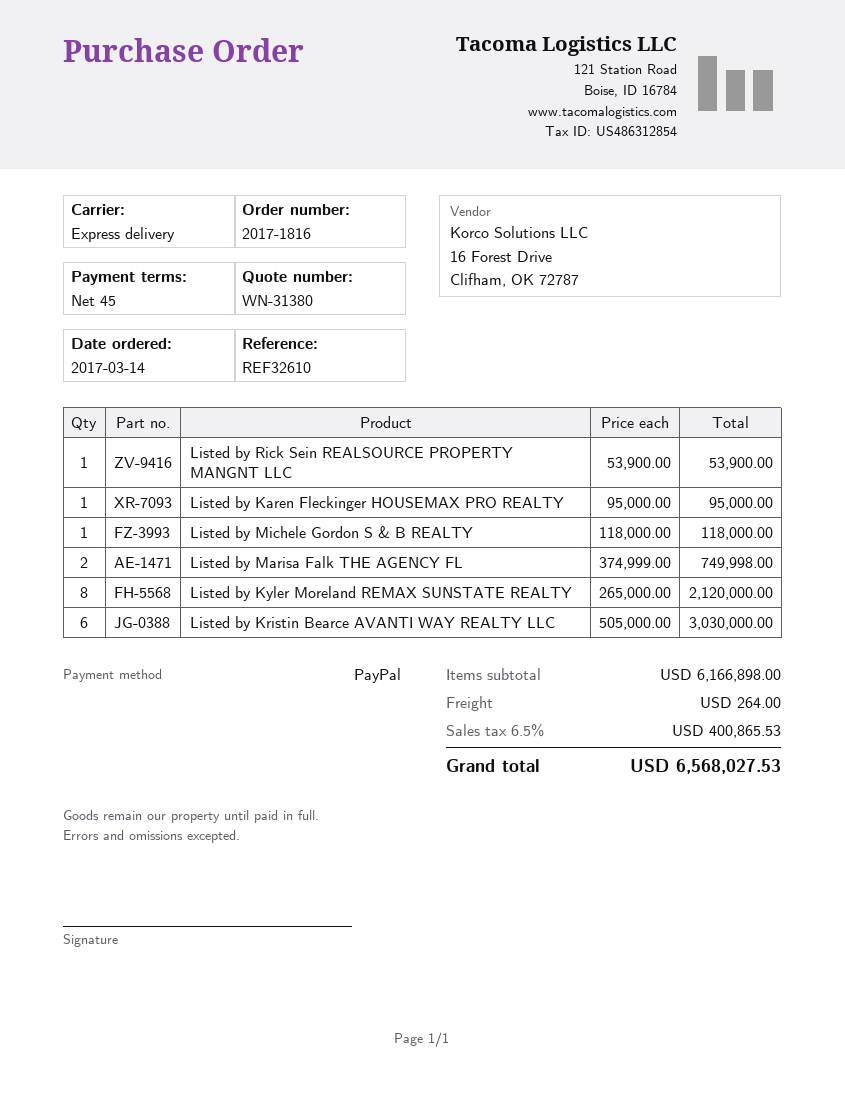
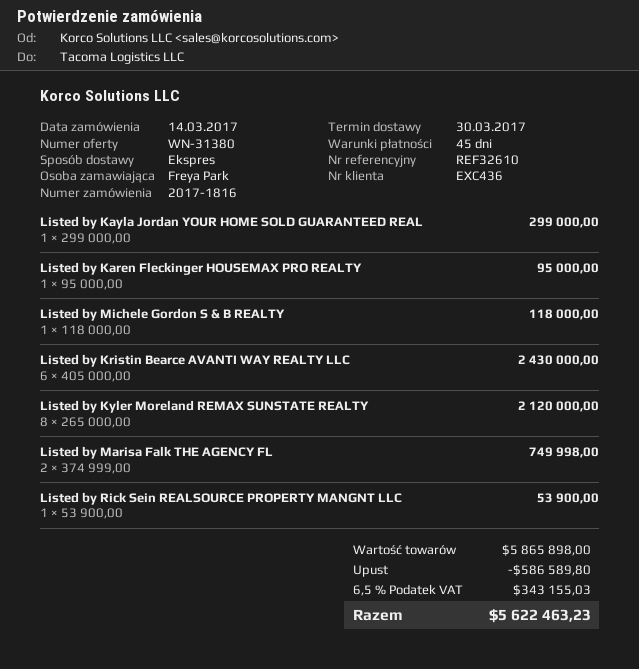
Listed by Kristin Bearce AVANTI WAY REALTY LLC: 6 x 505000.00 = 3030000.00 -> 6 x 405000.00 = 2430000.00
Listed by Kayla Jordan YOUR HOME SOLD GUARANTEED REAL: none -> 1 x 299000.00 = 299000.00
subtotal: 6166898.00 -> 5865898.00
discount: none -> 586589.80
shipping: 264.00 -> none
tax: 6.5% = 400865.53 -> 6.5% = 343155.03
total: 6568027.53 -> 5622463.23

